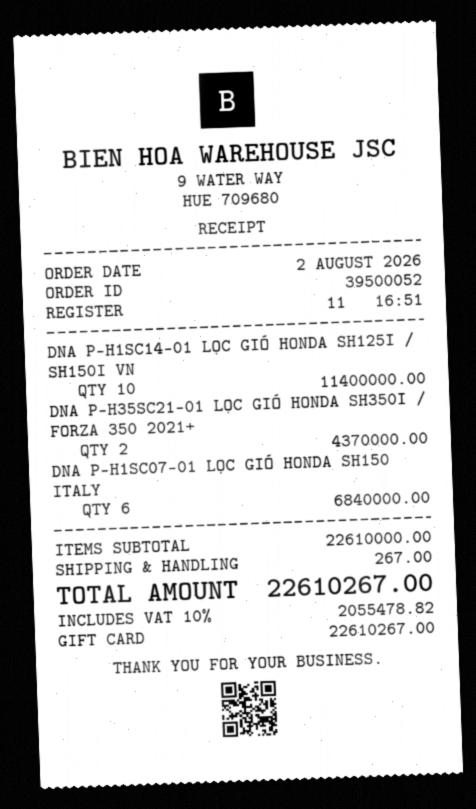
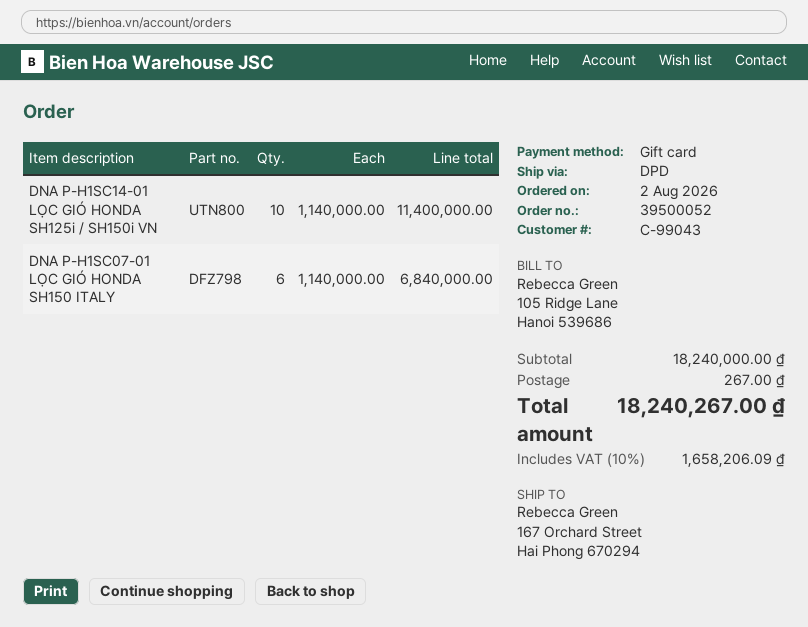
DNA P-H35SC21-01 LỌC GIÓ HONDA SH350I / FORZA 350 2021+: 2 for 4370000.00 -> none
subtotal: 22610000.00 -> 18240000.00
tax: 10% = 2055478.82 -> 10% = 1658206.09
total: 22610267.00 -> 18240267.00

